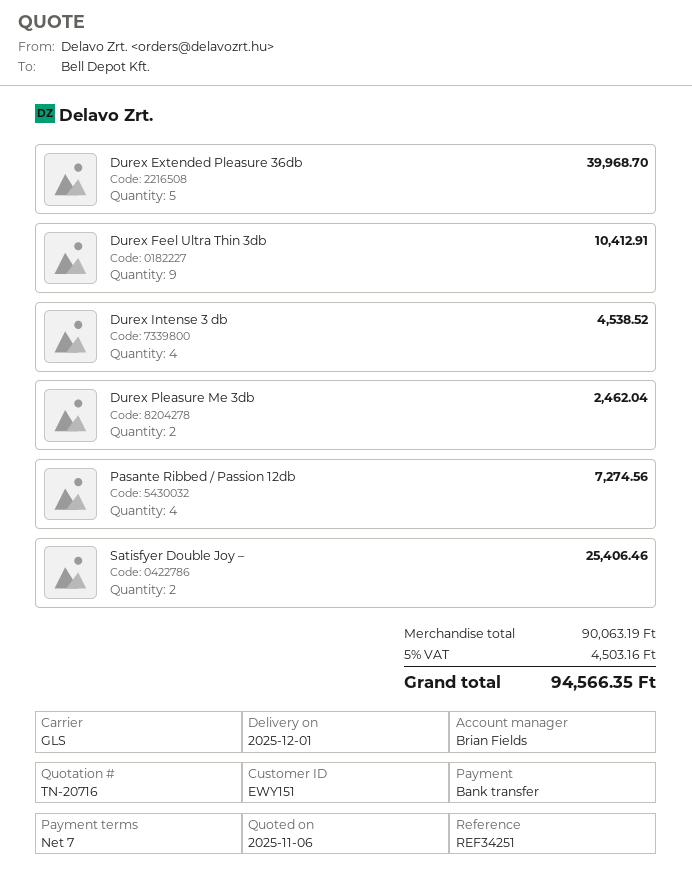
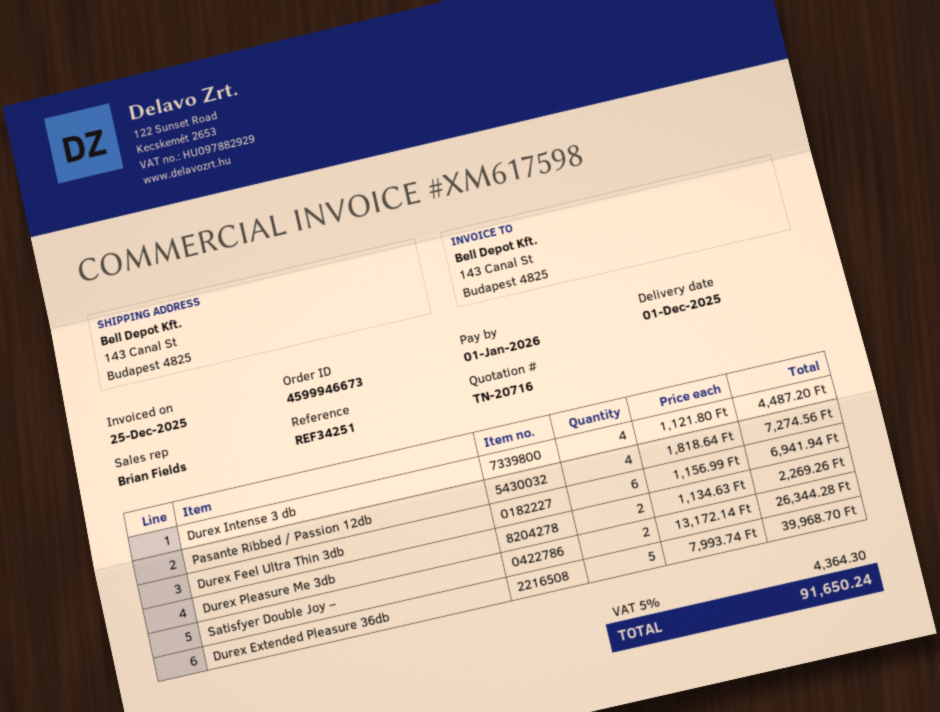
Durex Feel Ultra Thin 3db: 9 for 10412.91 -> 6 for 6941.94
Durex Intense 3 db: 4 for 4538.52 -> 4 for 4487.20
Durex Pleasure Me 3db: 2 for 2462.04 -> 2 for 2269.26
Satisfyer Double Joy –: 2 for 25406.46 -> 2 for 26344.28
tax: 5% = 4503.16 -> 5% = 4364.30
total: 94566.35 -> 91650.24

